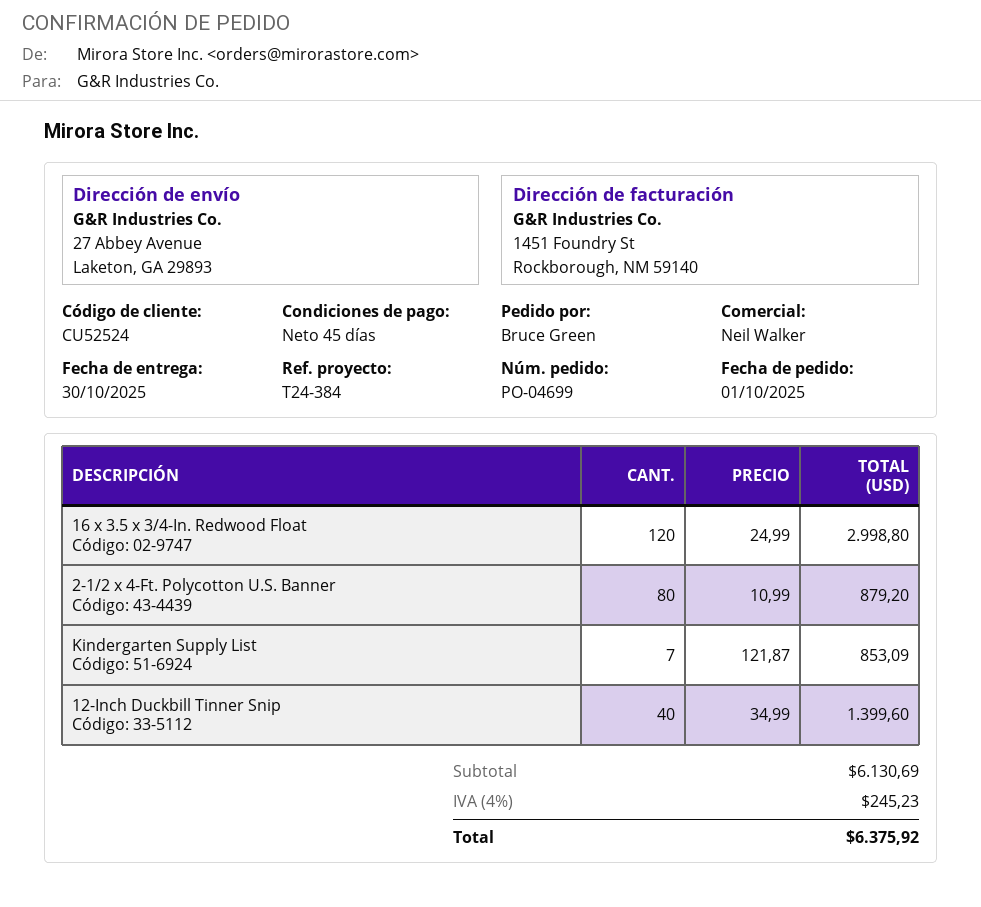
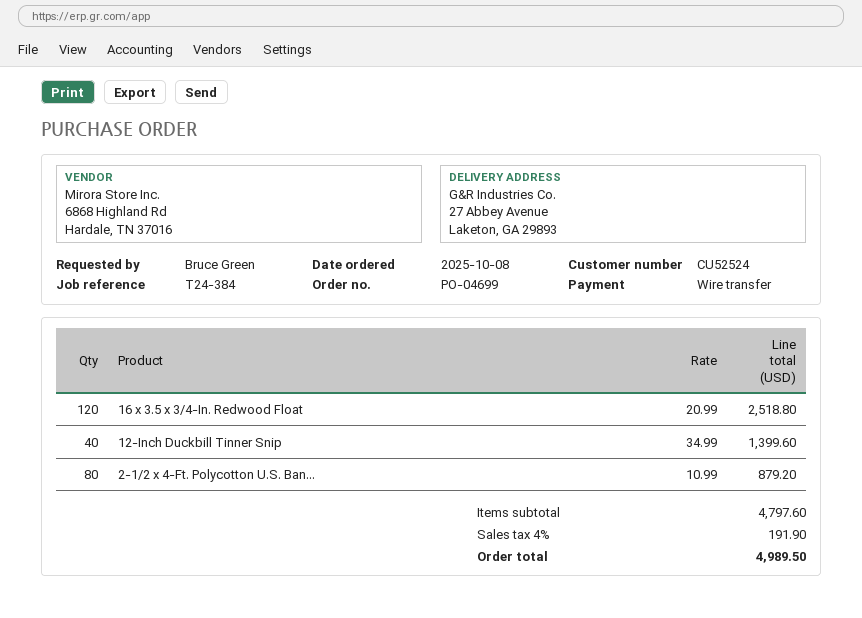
order date: 2025-10-01 -> 2025-10-08
16 x 3.5 x 3/4-In. Redwood Float: 120 x 24.99 = 2998.80 -> 120 x 20.99 = 2518.80
Kindergarten Supply List: 7 x 121.87 = 853.09 -> none
subtotal: 6130.69 -> 4797.60
tax: 4% = 245.23 -> 4% = 191.90
total: 6375.92 -> 4989.50

